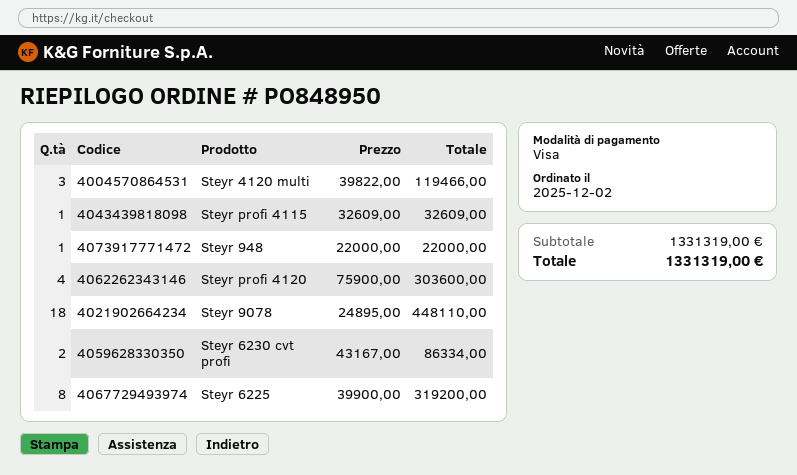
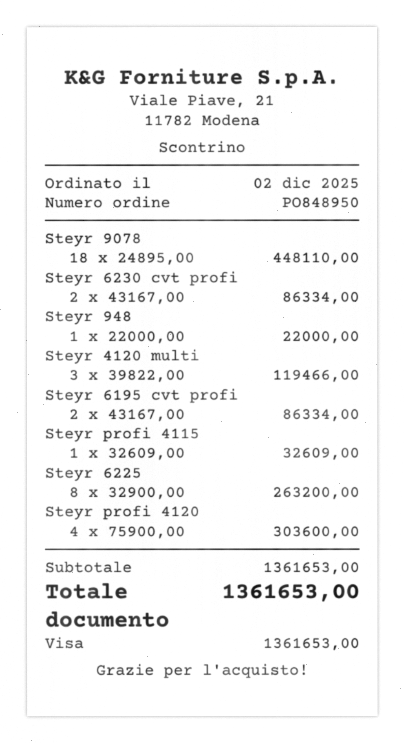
Steyr 6225: 8 x 39900.00 = 319200.00 -> 8 x 32900.00 = 263200.00
Steyr 6195 cvt profi: none -> 2 x 43167.00 = 86334.00
subtotal: 1331319.00 -> 1361653.00
total: 1331319.00 -> 1361653.00

